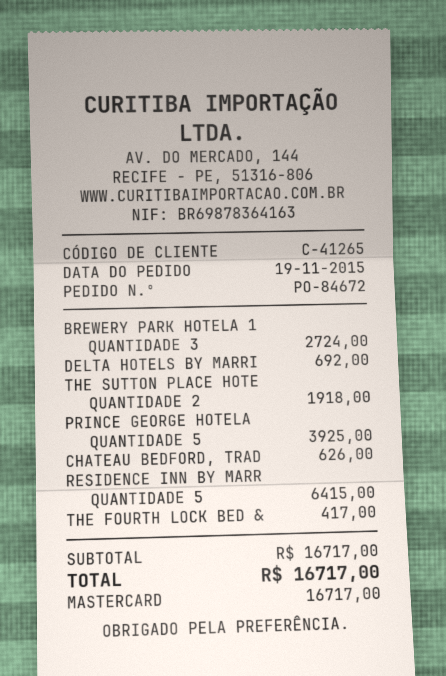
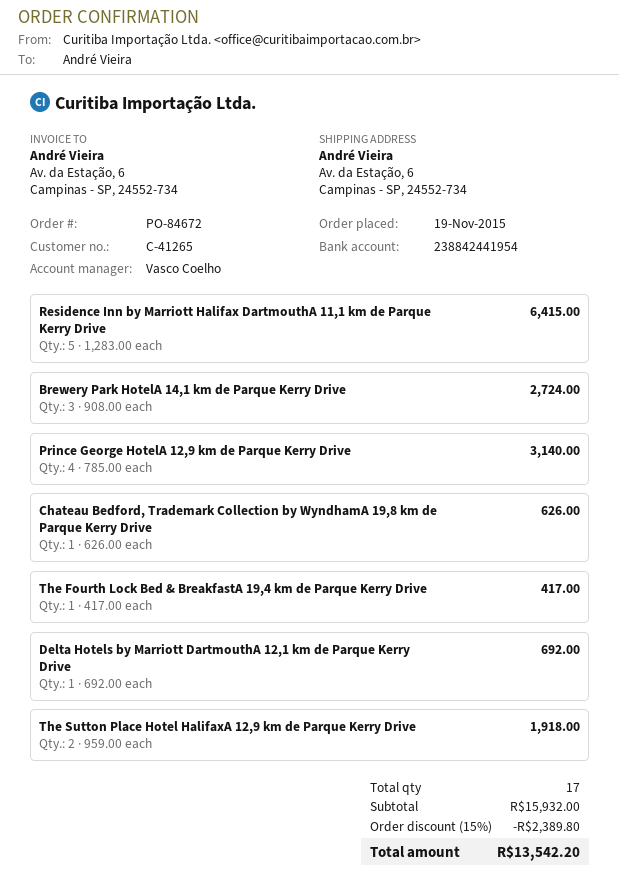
PRINCE GEORGE HOTELA: 5 for 3925.00 -> 4 for 3140.00
subtotal: 16717.00 -> 15932.00
discount: none -> 15% = 2389.80
total: 16717.00 -> 13542.20

